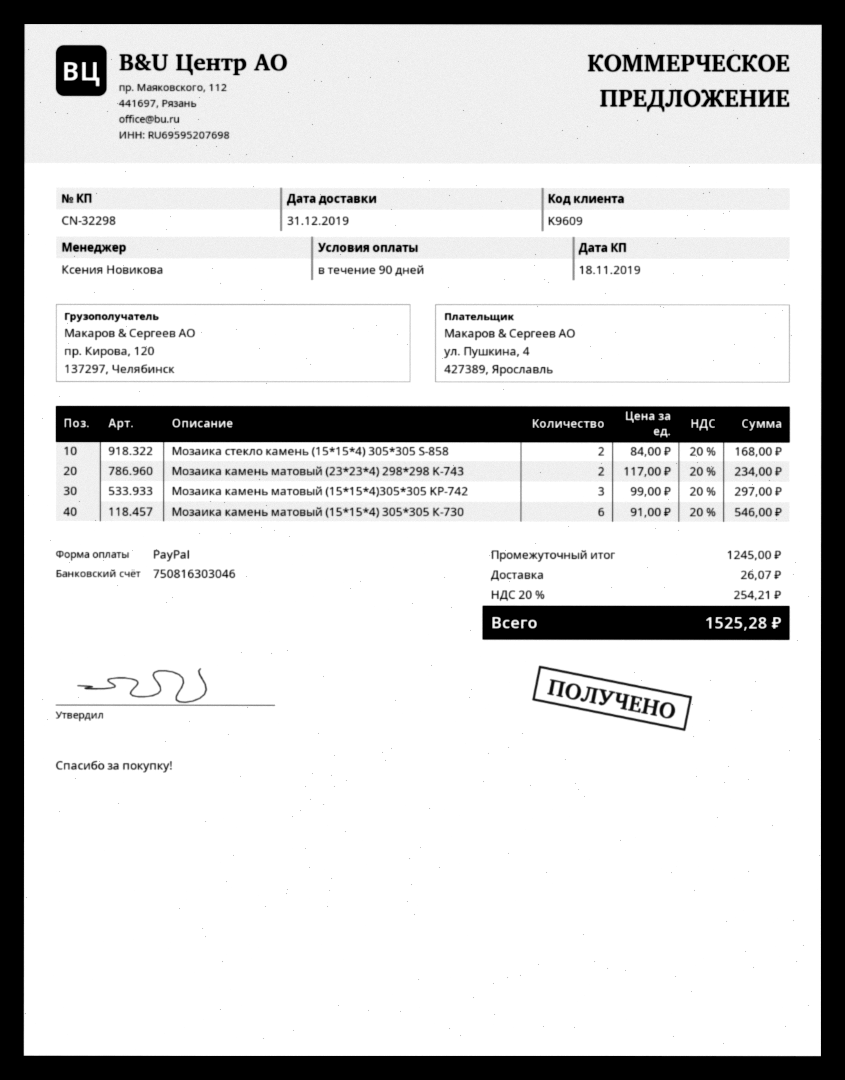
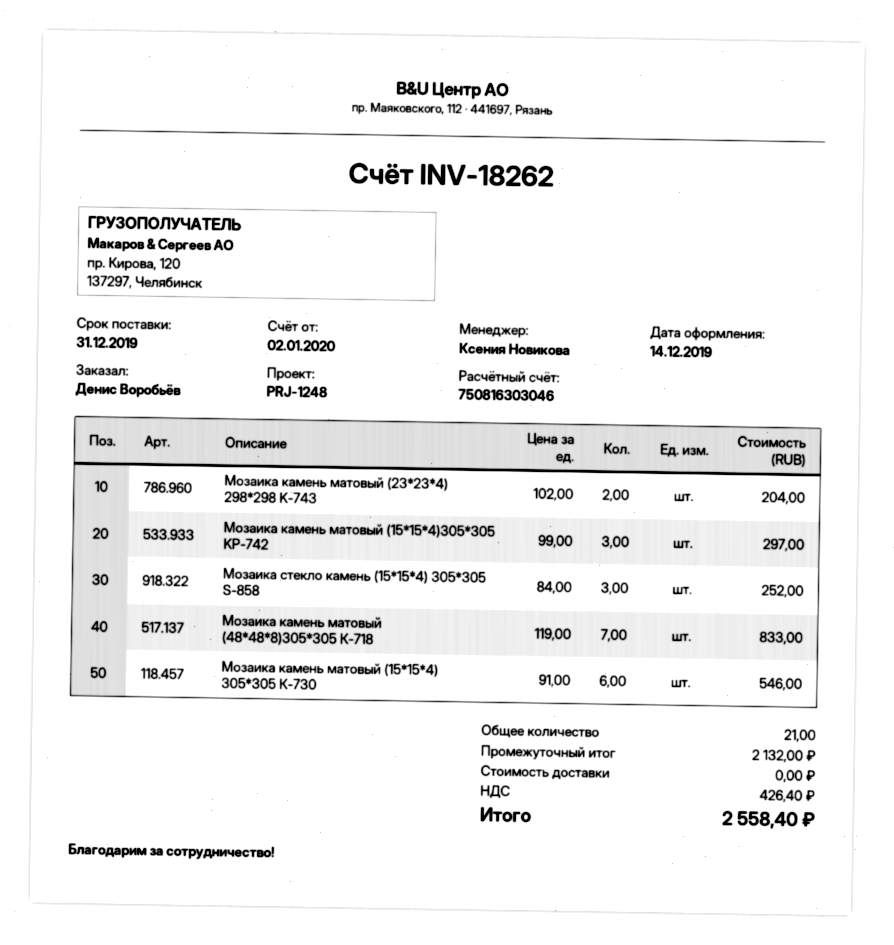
Мозаика стекло камень (15*15*4) 305*305 S-858: 2 x 84.00 = 168.00 -> 3 x 84.00 = 252.00
Мозаика камень матовый (23*23*4) 298*298 K-743: 2 x 117.00 = 234.00 -> 2 x 102.00 = 204.00
Мозаика камень матовый (48*48*8)305*305 К-718: none -> 7 x 119.00 = 833.00
subtotal: 1245.00 -> 2132.00
shipping: 26.07 -> 0.00
tax: 254.21 -> 426.40
total: 1525.28 -> 2558.40

